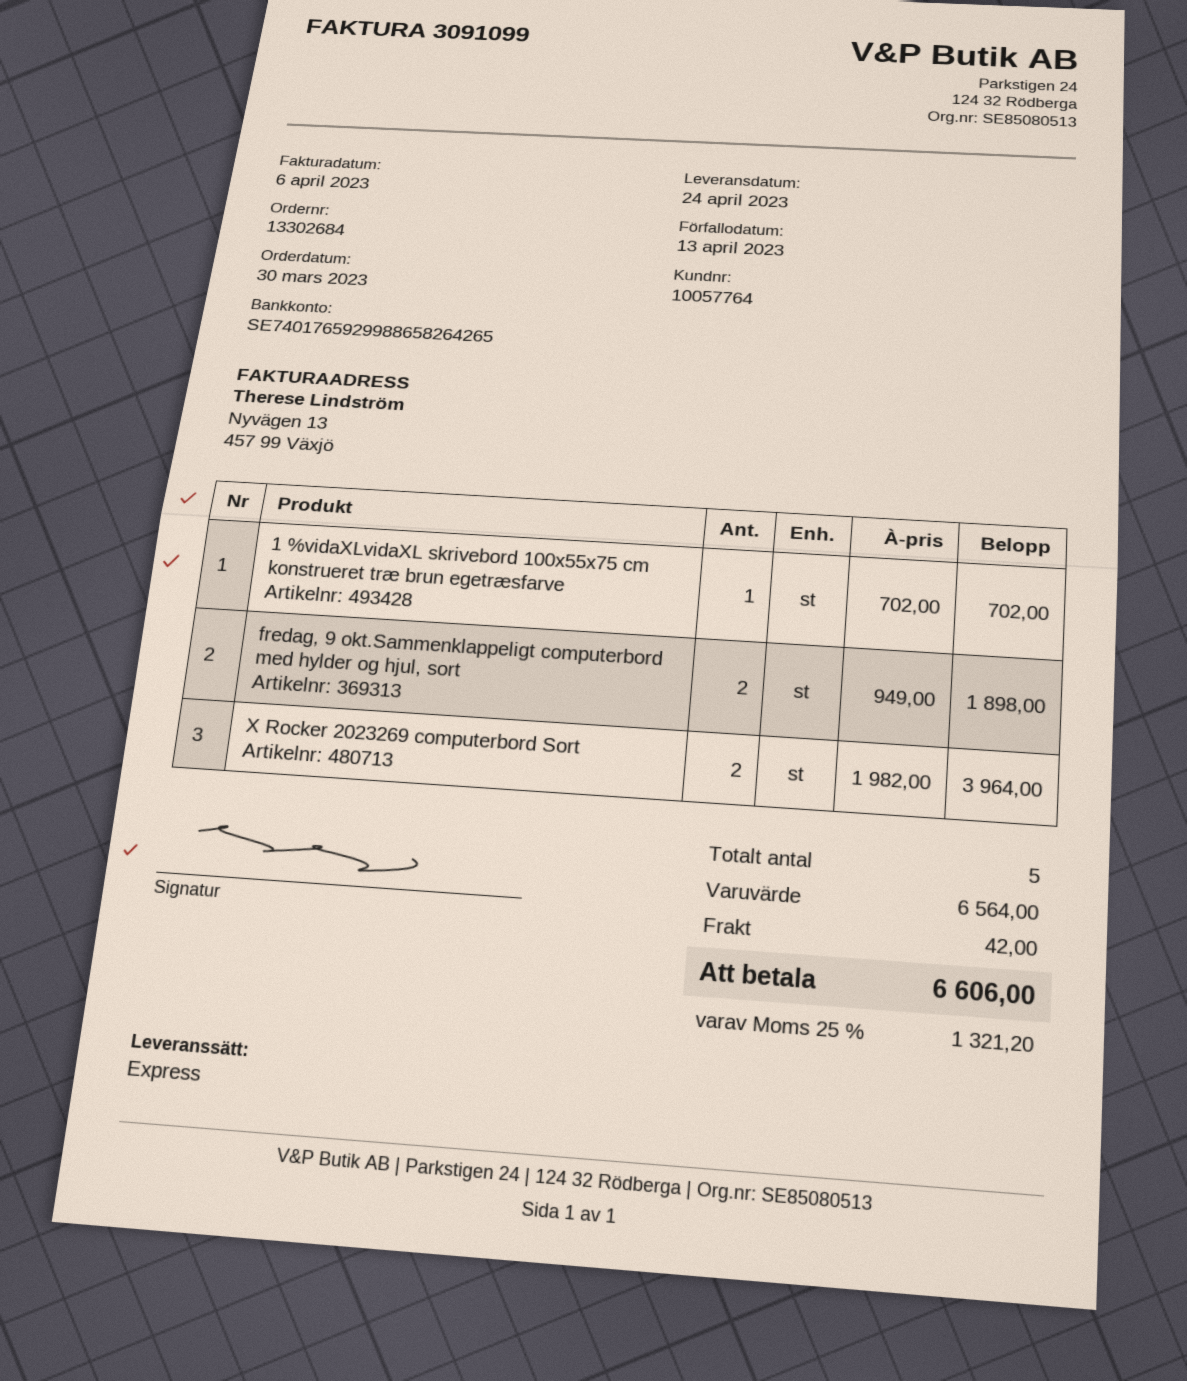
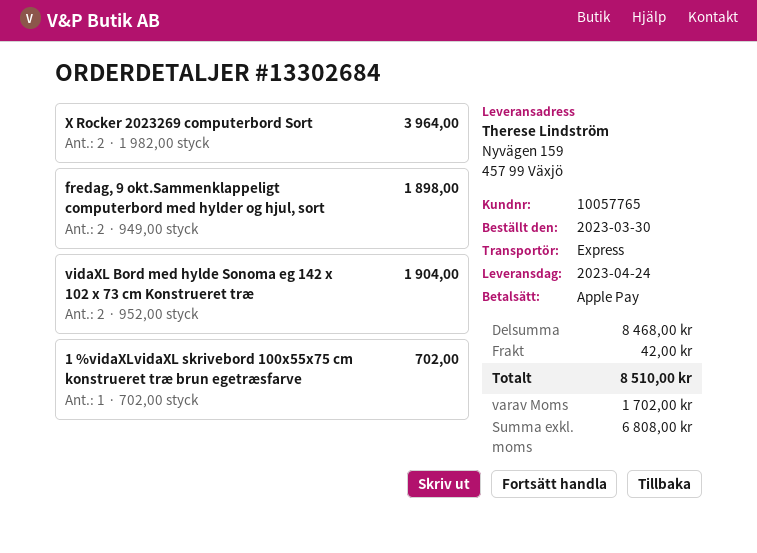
customer number: 10057764 -> 10057765
vidaXL Bord med hylde Sonoma eg 142 x 102 x 73 cm Konstrueret træ: none -> 2 x 952.00 = 1904.00
subtotal: 6564.00 -> 8468.00
tax: 1321.20 -> 1702.00
total: 6606.00 -> 8510.00

